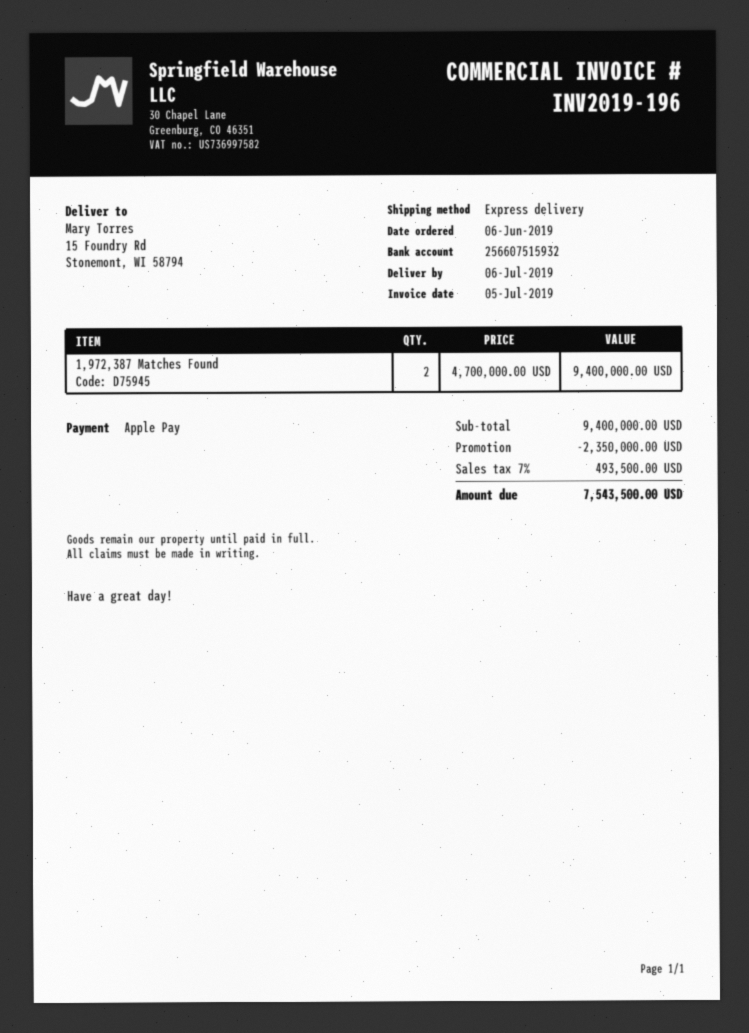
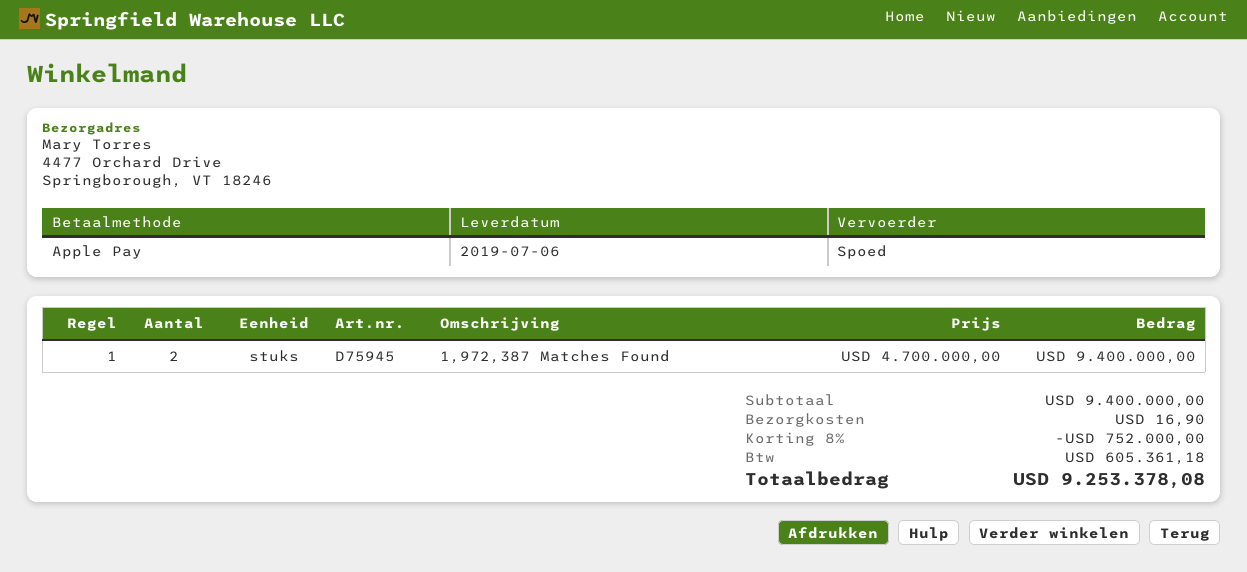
ship to: 15 Foundry Rd, Stonemont, WI 58794 -> 4477 Orchard Drive, Springborough, VT 18246
discount: 2350000.00 -> 752000.00
shipping: none -> 16.90
tax: 493500.00 -> 605361.18
total: 7543500.00 -> 9253378.08

